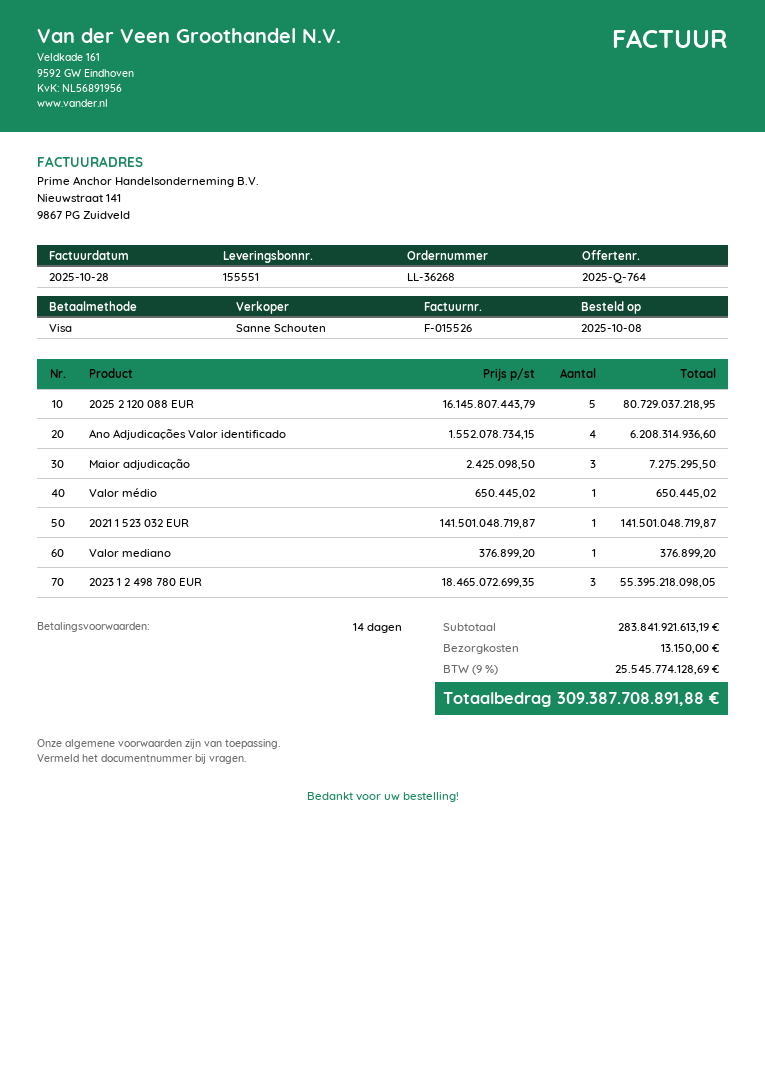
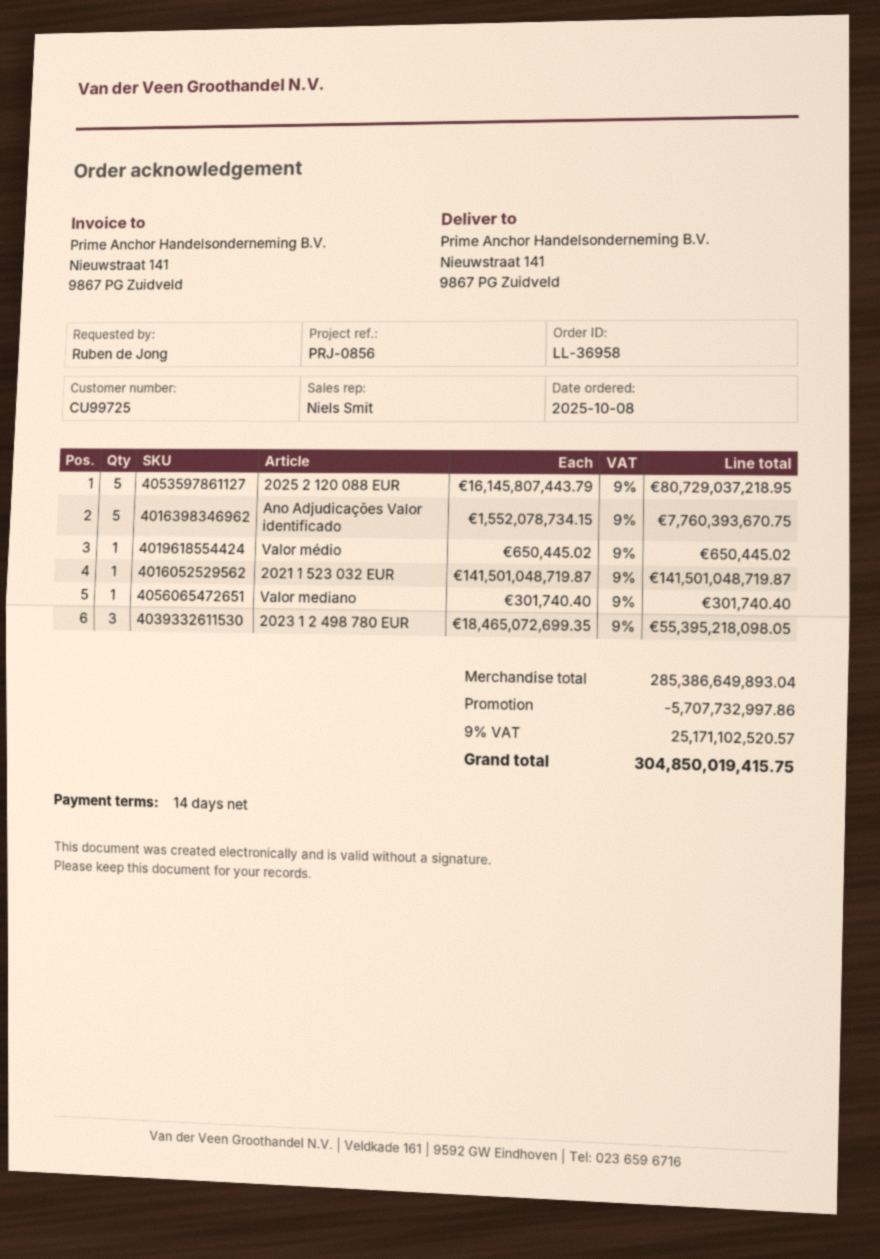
order number: LL-36268 -> LL-36958
sales rep: Sanne Schouten -> Niels Smit
Ano Adjudicações Valor identificado: 4 x 1552078734.15 = 6208314936.60 -> 5 x 1552078734.15 = 7760393670.75
Maior adjudicação: 3 x 2425098.50 = 7275295.50 -> none
Valor mediano: 1 x 376899.20 = 376899.20 -> 1 x 301740.40 = 301740.40
subtotal: 283841921613.19 -> 285386649893.04
discount: none -> 5707732997.86
shipping: 13150.00 -> none
tax: 9% = 25545774128.69 -> 9% = 25171102520.57
total: 309387708891.88 -> 304850019415.75

